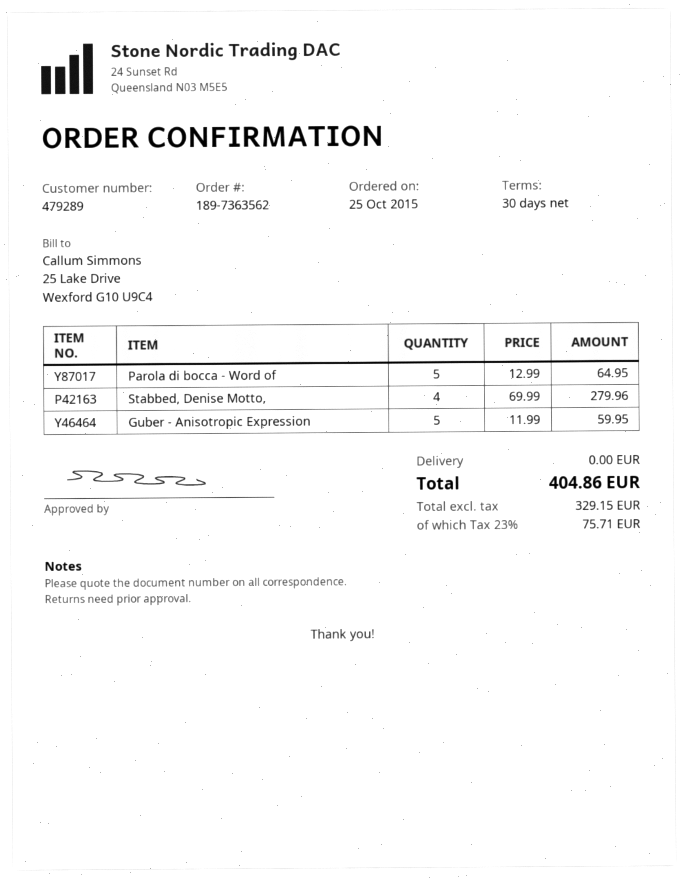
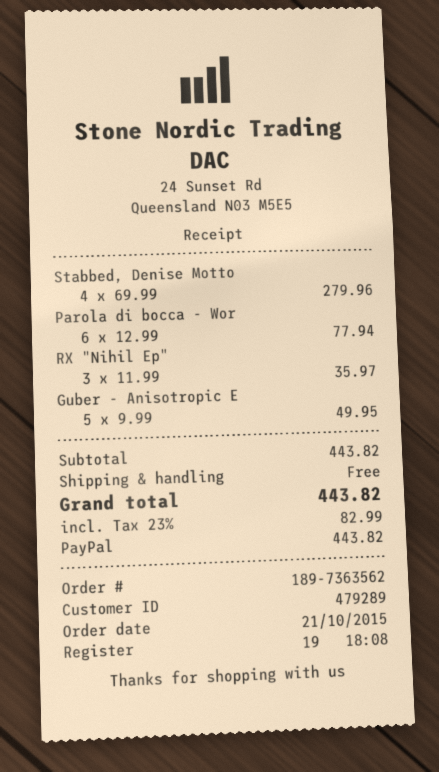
order date: 2015-10-25 -> 2015-10-21
Parola di bocca - Word of: 5 x 12.99 = 64.95 -> 6 x 12.99 = 77.94
Guber - Anisotropic Expression: 5 x 11.99 = 59.95 -> 5 x 9.99 = 49.95
RX "Nihil Ep": none -> 3 x 11.99 = 35.97
tax: 23% = 75.71 -> 23% = 82.99
total: 404.86 -> 443.82

